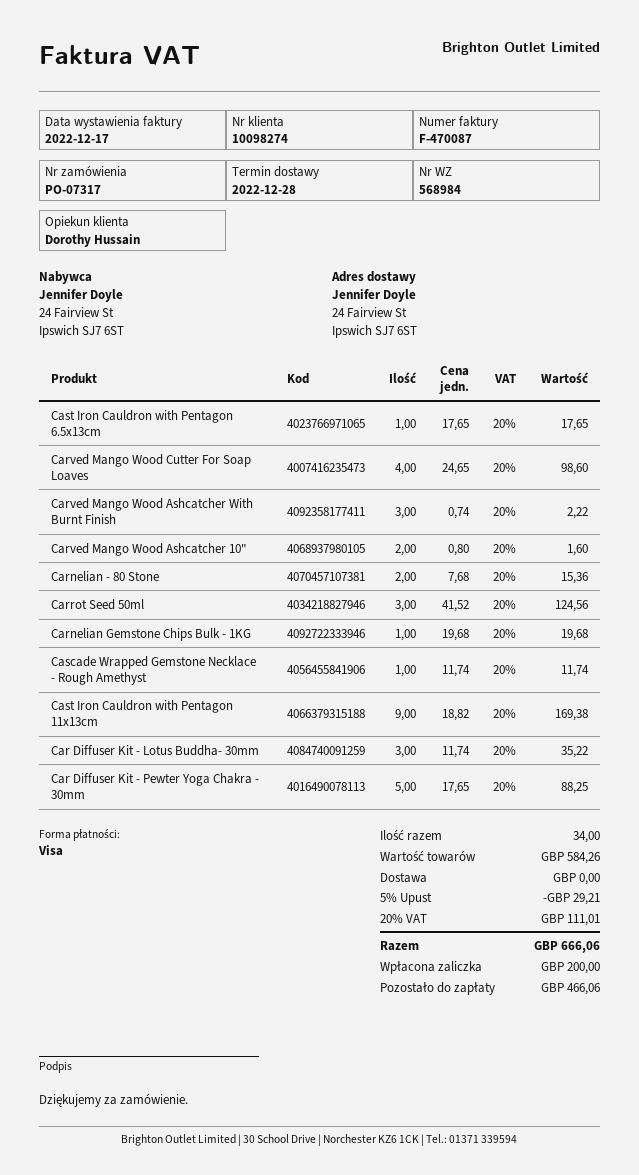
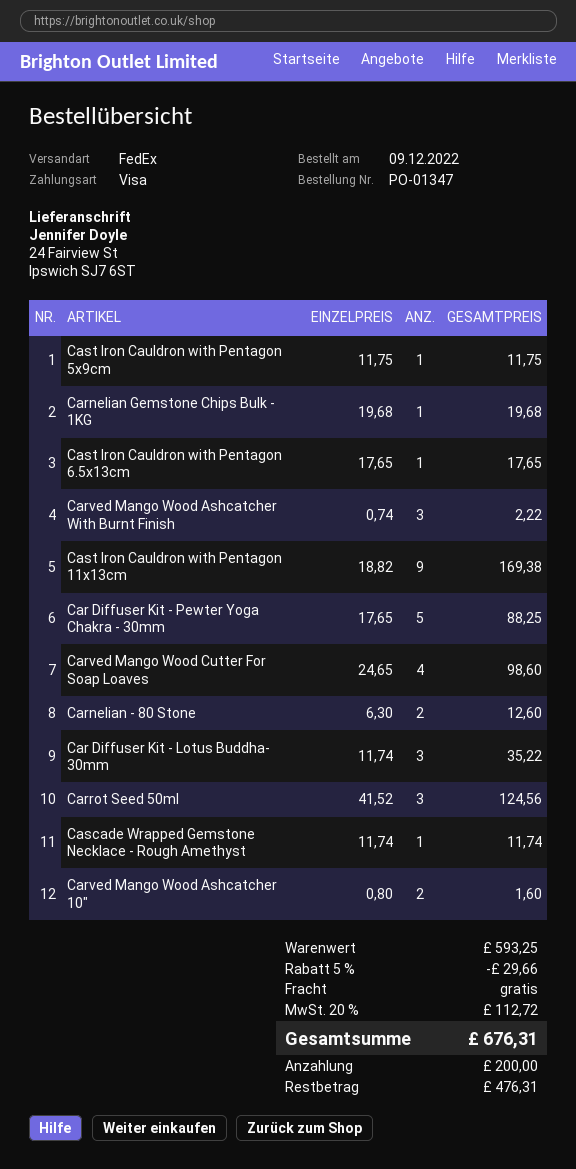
order number: PO-07317 -> PO-01347
Carnelian - 80 Stone: 2 x 7.68 = 15.36 -> 2 x 6.30 = 12.60
Cast Iron Cauldron with Pentagon 5x9cm: none -> 1 x 11.75 = 11.75
subtotal: 584.26 -> 593.25
discount: 5% = 29.21 -> 5% = 29.66
tax: 20% = 111.01 -> 20% = 112.72
total: 666.06 -> 676.31
balance: 466.06 -> 476.31

